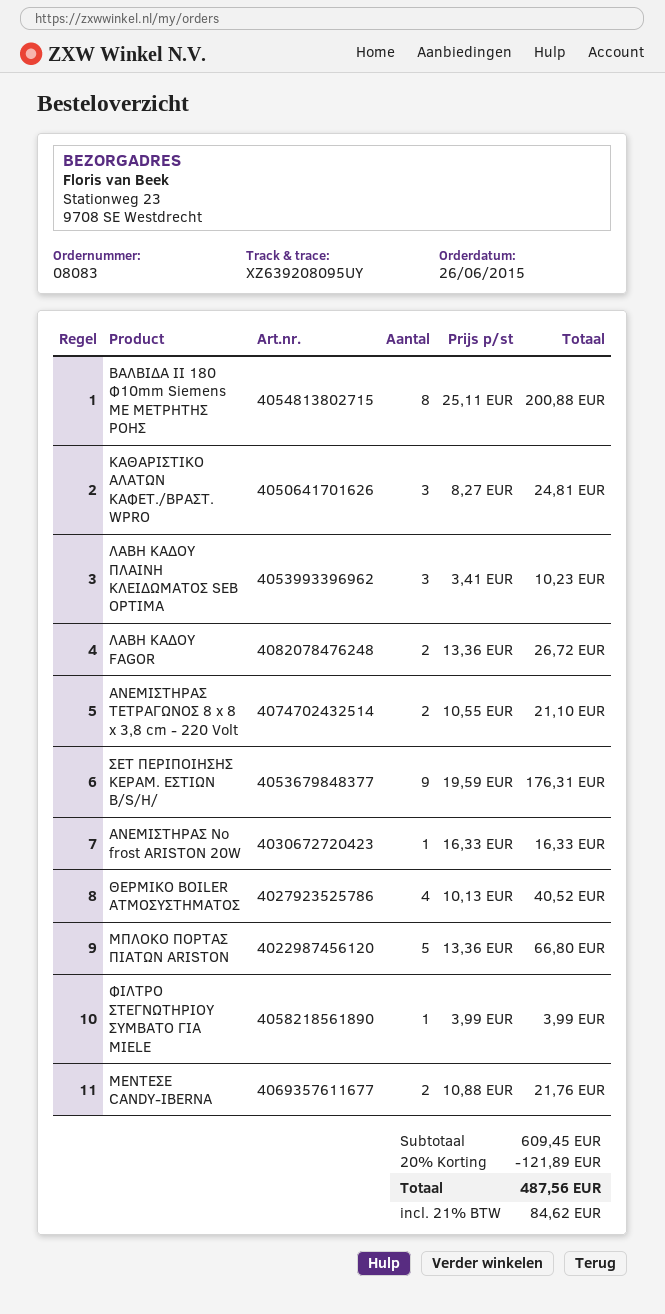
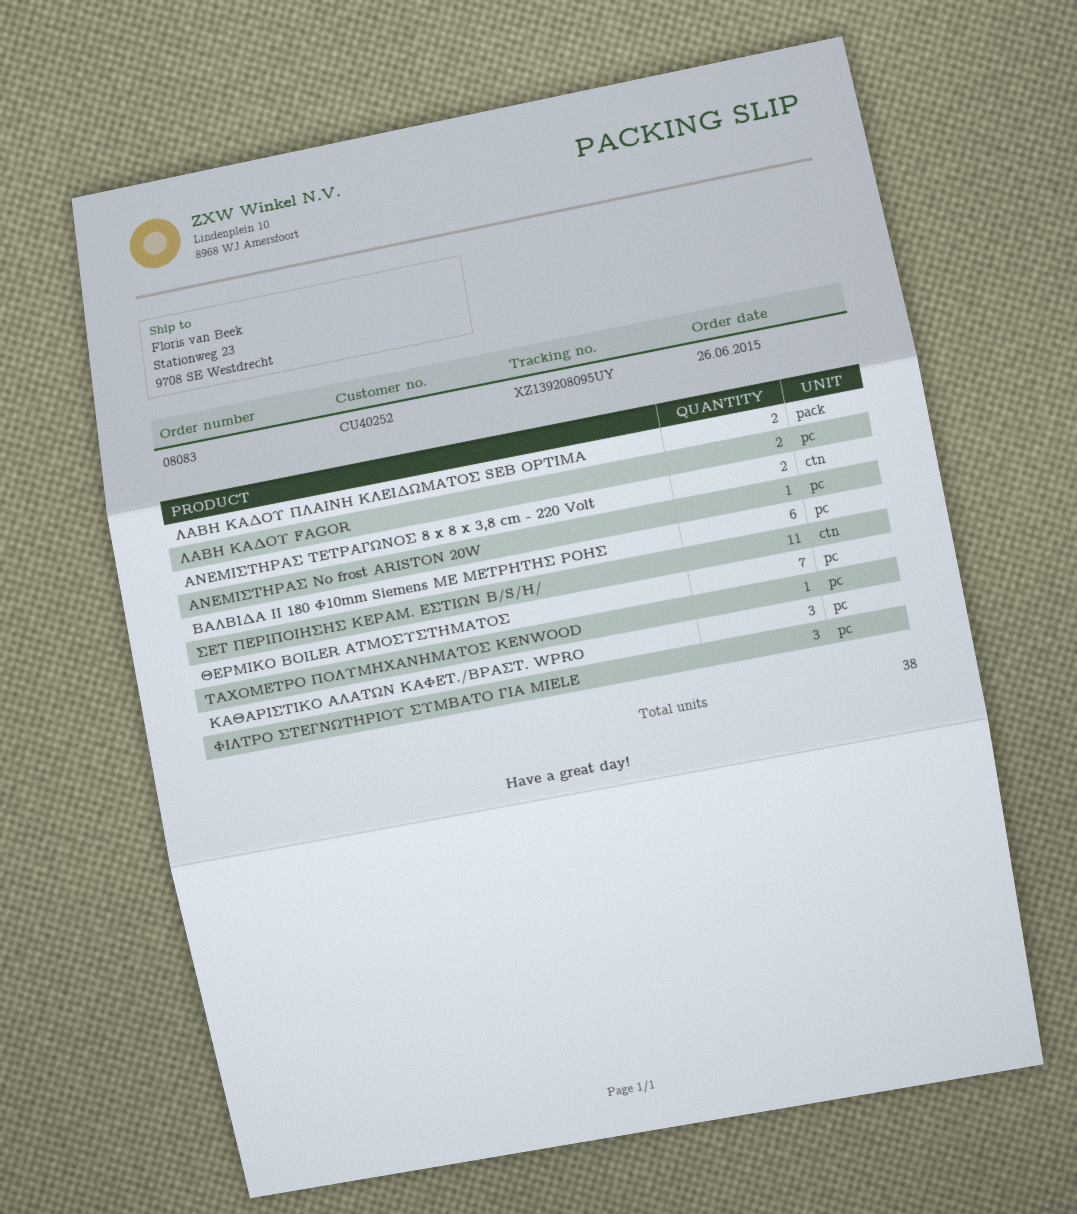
tracking number: XZ639208095UY -> XZ139208095UY
ΒΑΛΒΙΔΑ ΙI 180 Φ10mm Siemens ΜΕ ΜΕΤΡΗΤΗΣ ΡΟΗΣ: 8 -> 6
ΛΑΒΗ ΚΑΔΟΥ ΠΛΑΙΝΗ ΚΛΕΙΔΩΜΑΤΟΣ SEB OPTIMA: 3 -> 2
ΣΕΤ ΠΕΡΙΠΟΙΗΣΗΣ ΚΕΡΑΜ. ΕΣΤΙΩΝ B/S/H/: 9 -> 11
ΘΕΡΜΙΚΟ BOILER ΑΤΜΟΣΥΣΤΗΜΑΤΟΣ: 4 -> 7
ΜΠΛΟΚΟ ΠΟΡΤΑΣ ΠΙΑΤΩΝ ARISTON: 5 -> none
ΦΙΛΤΡO ΣΤΕΓΝΩΤΗΡΙΟΥ ΣΥΜΒΑΤΟ ΓΙΑ MIELE: 1 -> 3
ΜΕΝΤΕΣΕ CANDY-IBERNA: 2 -> none
ΤΑΧΟΜΕΤΡΟ ΠΟΛΥΜΗΧΑΝΗΜΑΤΟΣ KENWOOD: none -> 1

